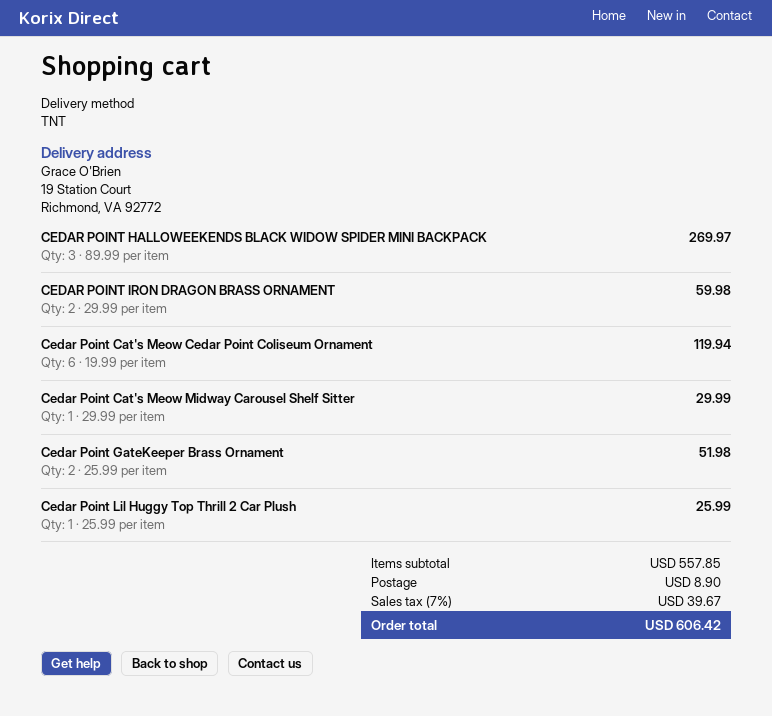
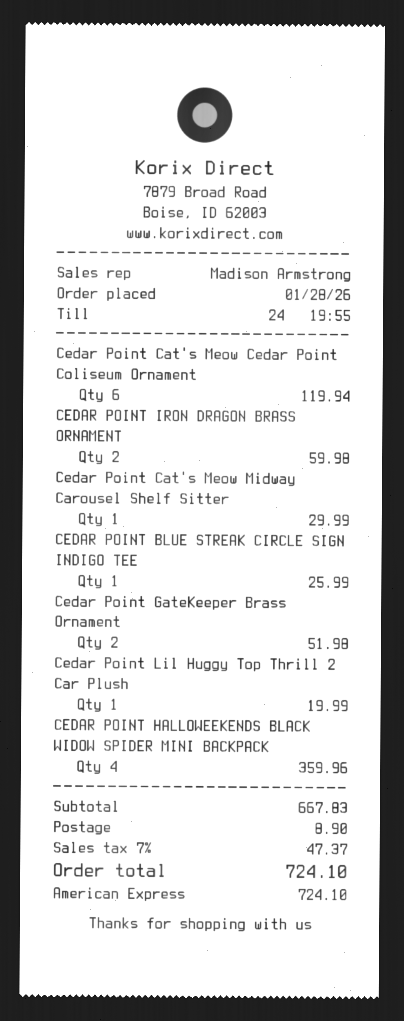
CEDAR POINT HALLOWEEKENDS BLACK WIDOW SPIDER MINI BACKPACK: 3 for 269.97 -> 4 for 359.96
Cedar Point Lil Huggy Top Thrill 2 Car Plush: 1 for 25.99 -> 1 for 19.99
CEDAR POINT BLUE STREAK CIRCLE SIGN INDIGO TEE: none -> 1 for 25.99
subtotal: 557.85 -> 667.83
tax: 7% = 39.67 -> 7% = 47.37
total: 606.42 -> 724.10

